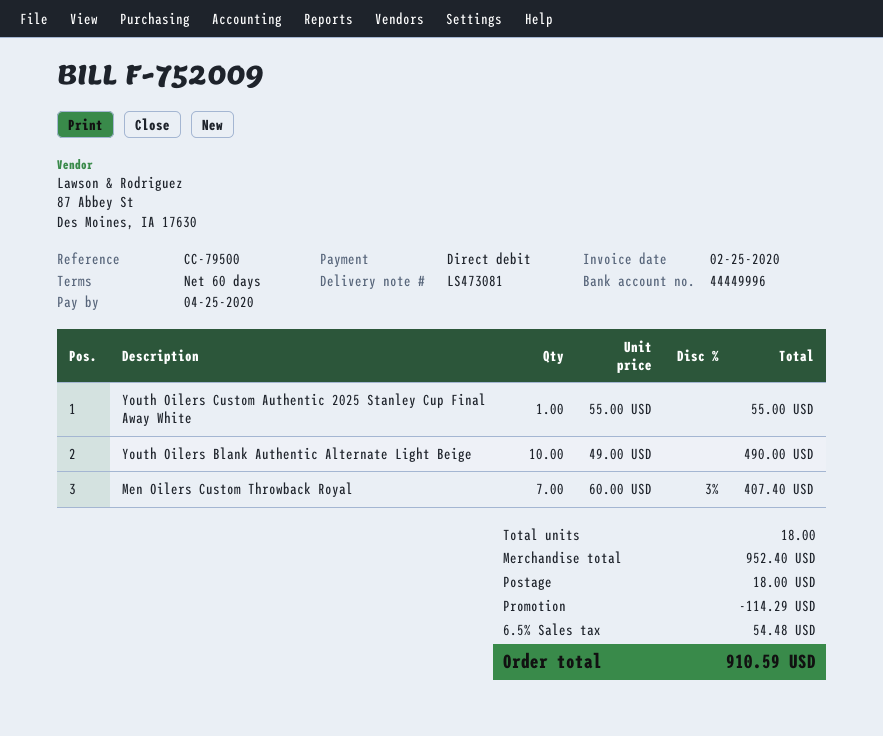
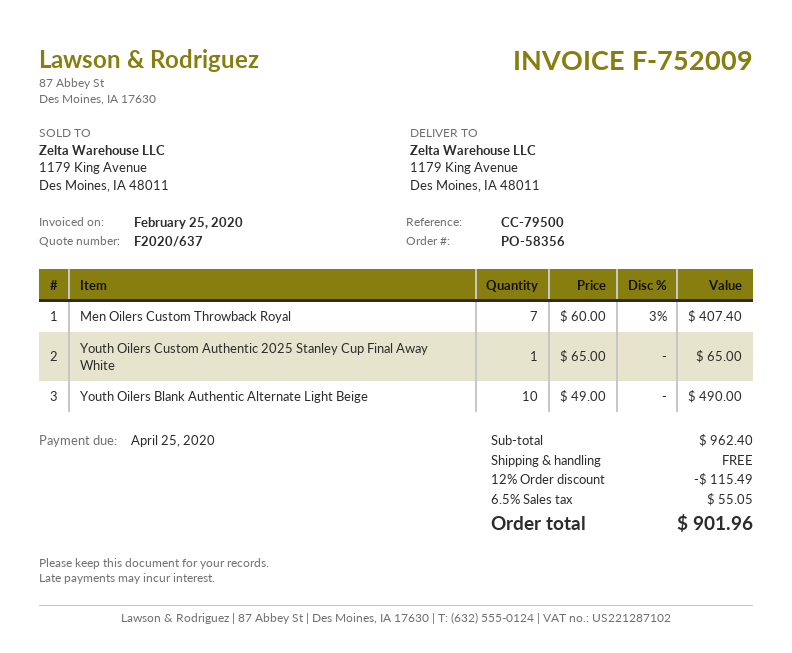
Youth Oilers Custom Authentic 2025 Stanley Cup Final Away White: 1 x 55.00 = 55.00 -> 1 x 65.00 = 65.00
subtotal: 952.40 -> 962.40
discount: 114.29 -> 115.49
shipping: 18.00 -> 0.00
tax: 6.5% = 54.48 -> 6.5% = 55.05
total: 910.59 -> 901.96

